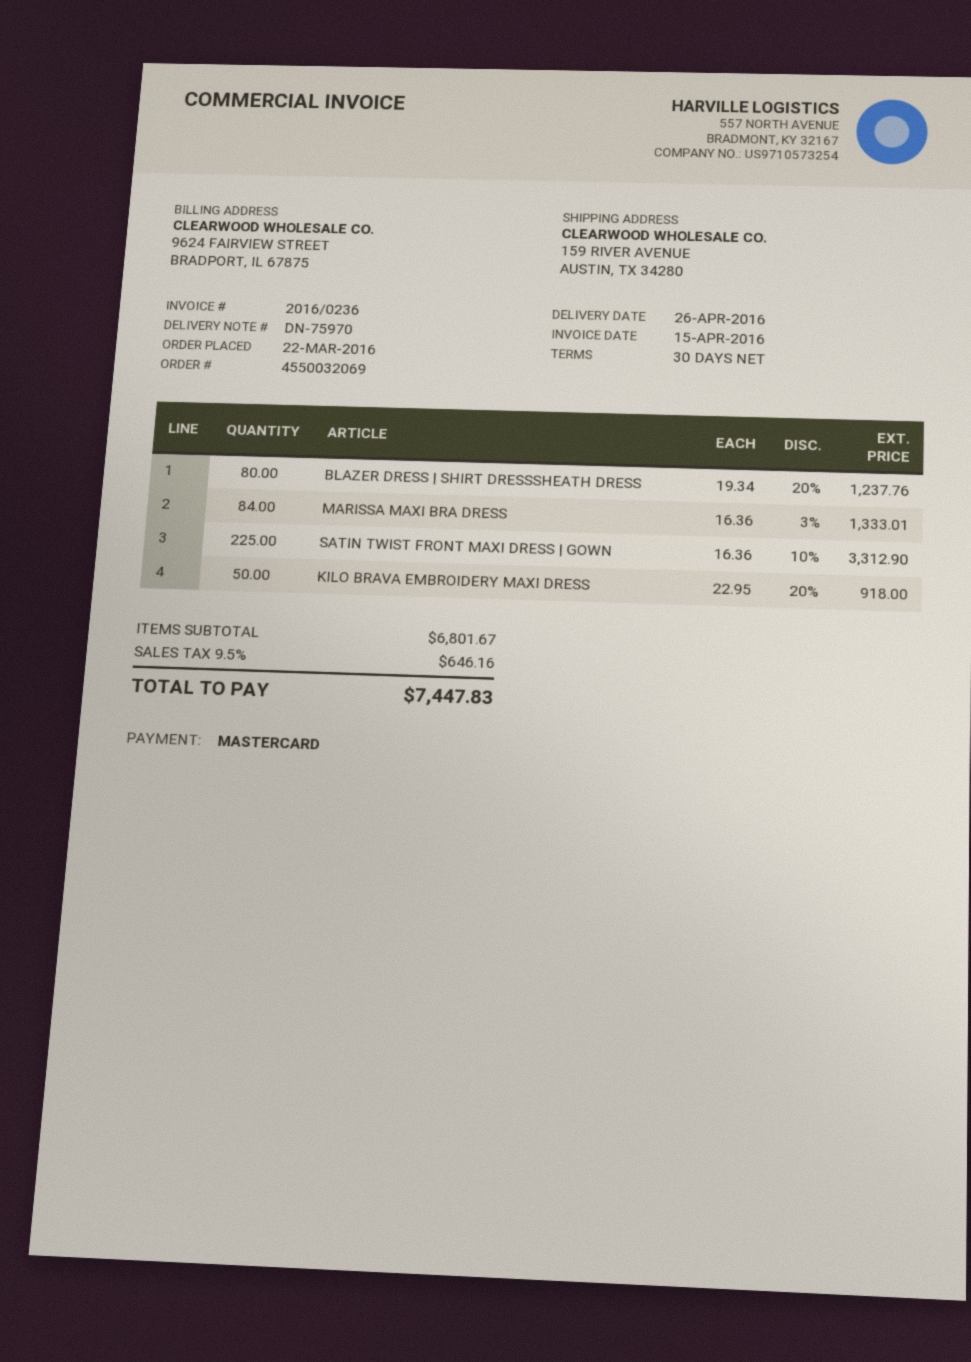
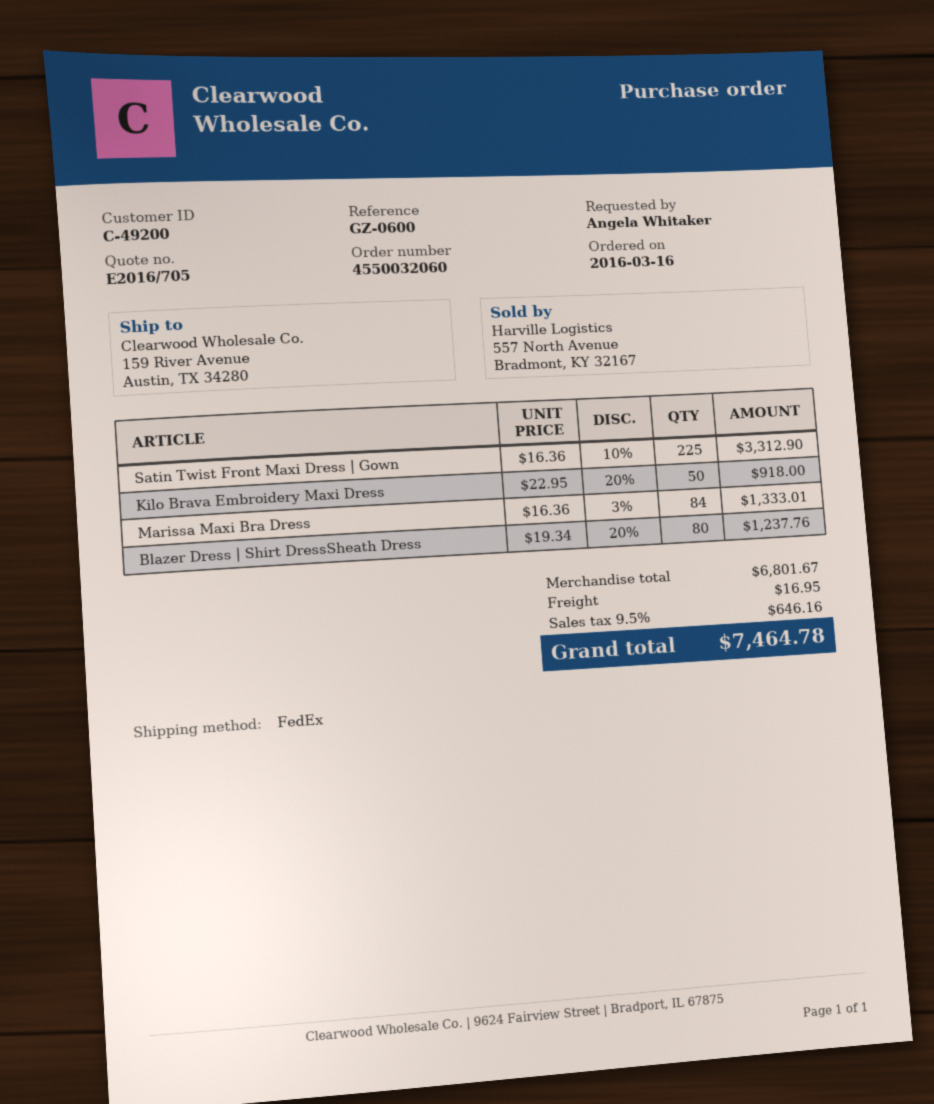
order number: 4550032069 -> 4550032060
order date: 2016-03-22 -> 2016-03-16
shipping: none -> 16.95
total: 7447.83 -> 7464.78

